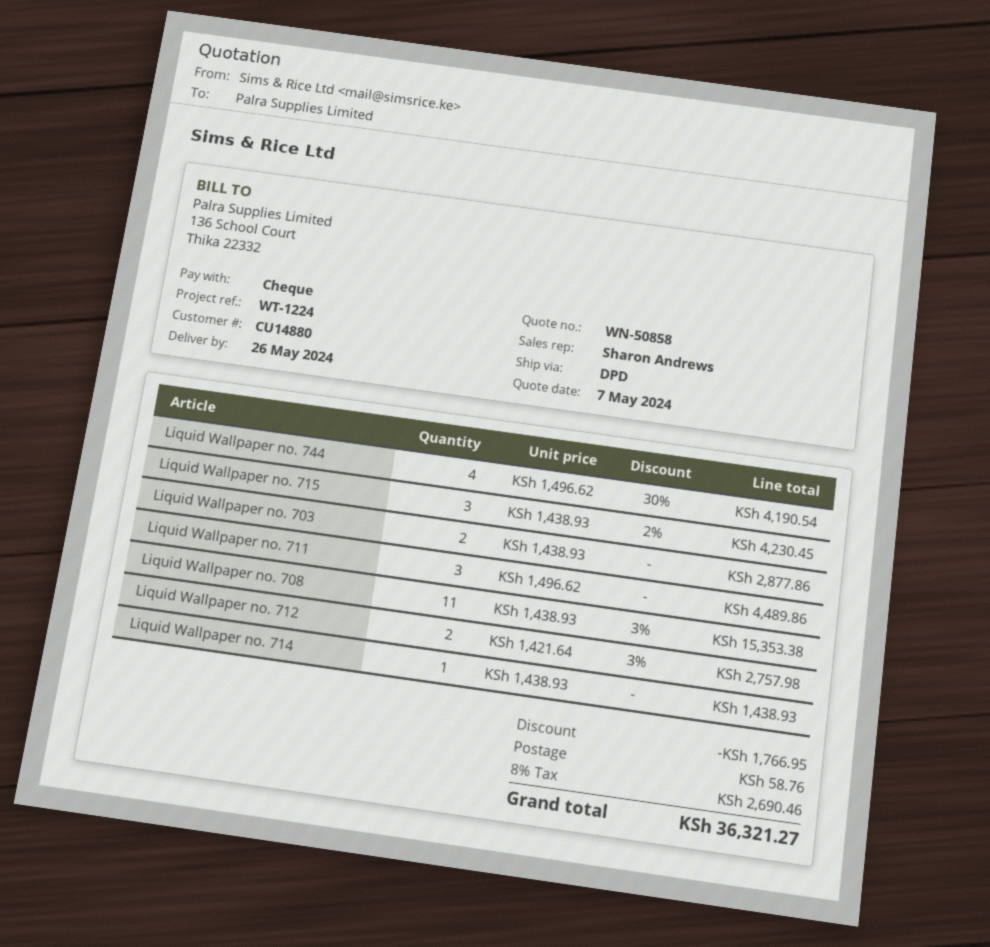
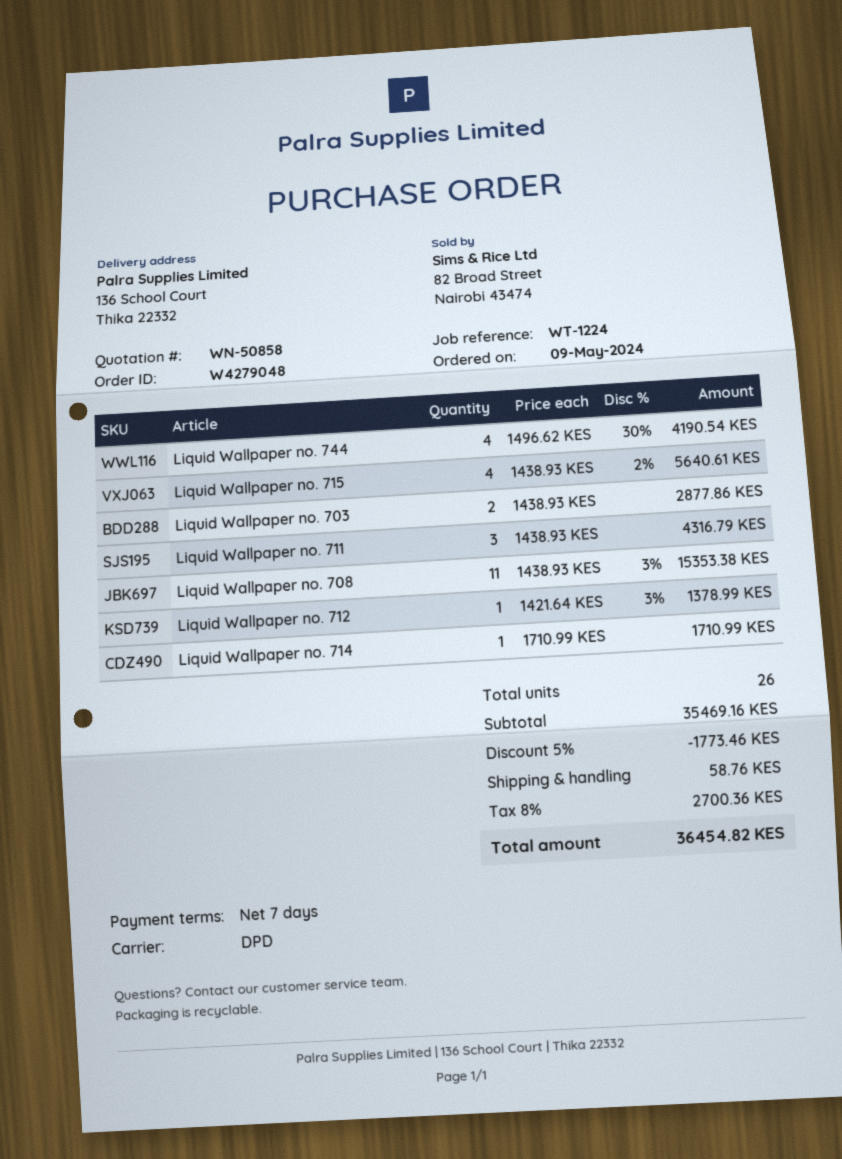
Liquid Wallpaper no. 715: 3 x 1438.93 - 2% = 4230.45 -> 4 x 1438.93 - 2% = 5640.61
Liquid Wallpaper no. 711: 3 x 1496.62 = 4489.86 -> 3 x 1438.93 = 4316.79
Liquid Wallpaper no. 712: 2 x 1421.64 - 3% = 2757.98 -> 1 x 1421.64 - 3% = 1378.99
Liquid Wallpaper no. 714: 1 x 1438.93 = 1438.93 -> 1 x 1710.99 = 1710.99
discount: 1766.95 -> 1773.46
tax: 8% = 2690.46 -> 8% = 2700.36
total: 36321.27 -> 36454.82

